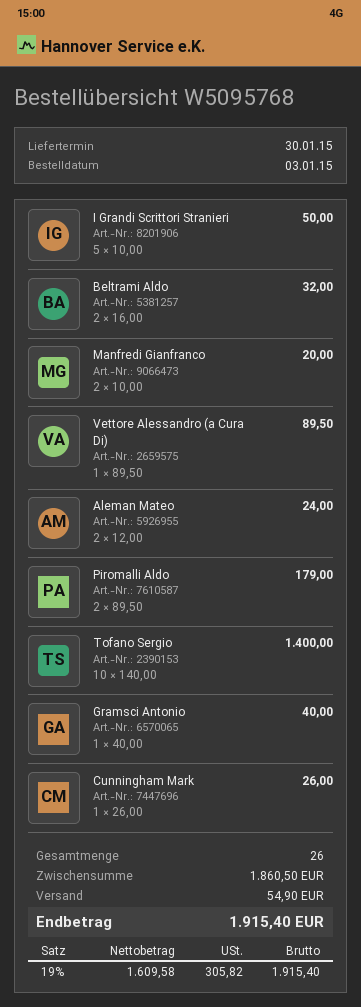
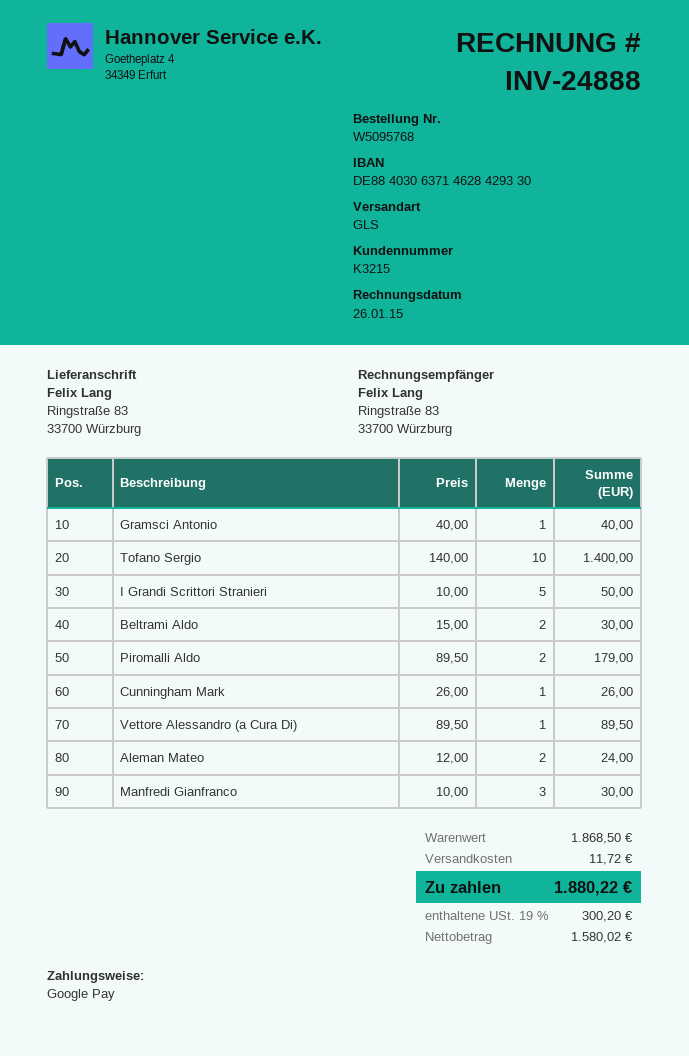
Beltrami Aldo: 2 x 16.00 = 32.00 -> 2 x 15.00 = 30.00
Manfredi Gianfranco: 2 x 10.00 = 20.00 -> 3 x 10.00 = 30.00
subtotal: 1860.50 -> 1868.50
shipping: 54.90 -> 11.72
net: 1609.58 -> 1580.02
tax: 19% = 305.82 -> 19% = 300.20
total: 1915.40 -> 1880.22

